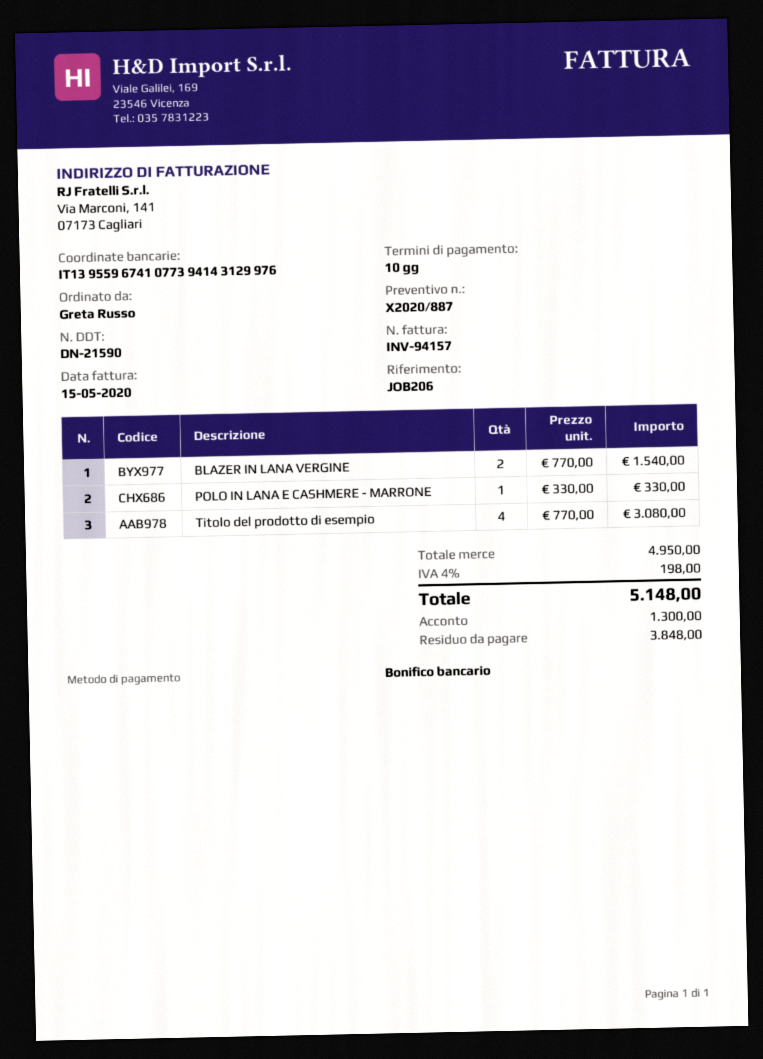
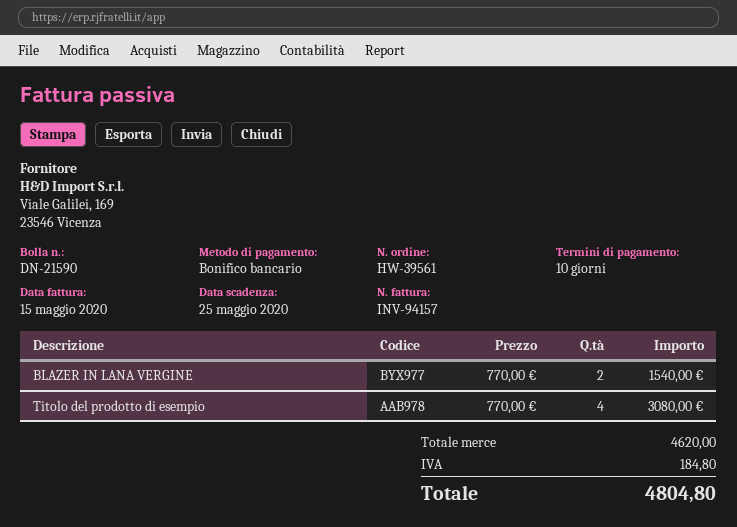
POLO IN LANA E CASHMERE - MARRONE: 1 x 330.00 = 330.00 -> none
subtotal: 4950.00 -> 4620.00
tax: 198.00 -> 184.80
total: 5148.00 -> 4804.80

